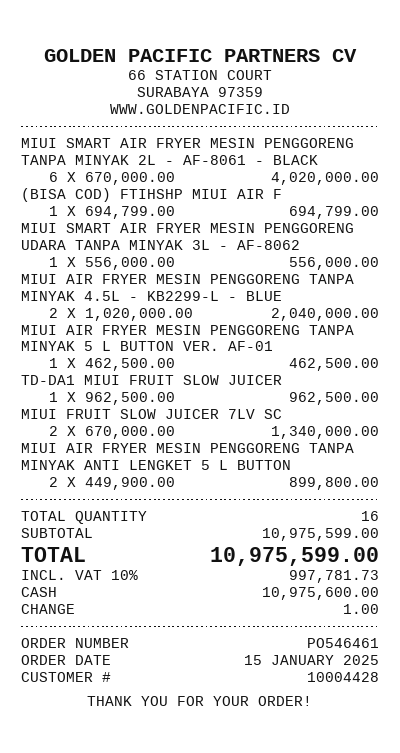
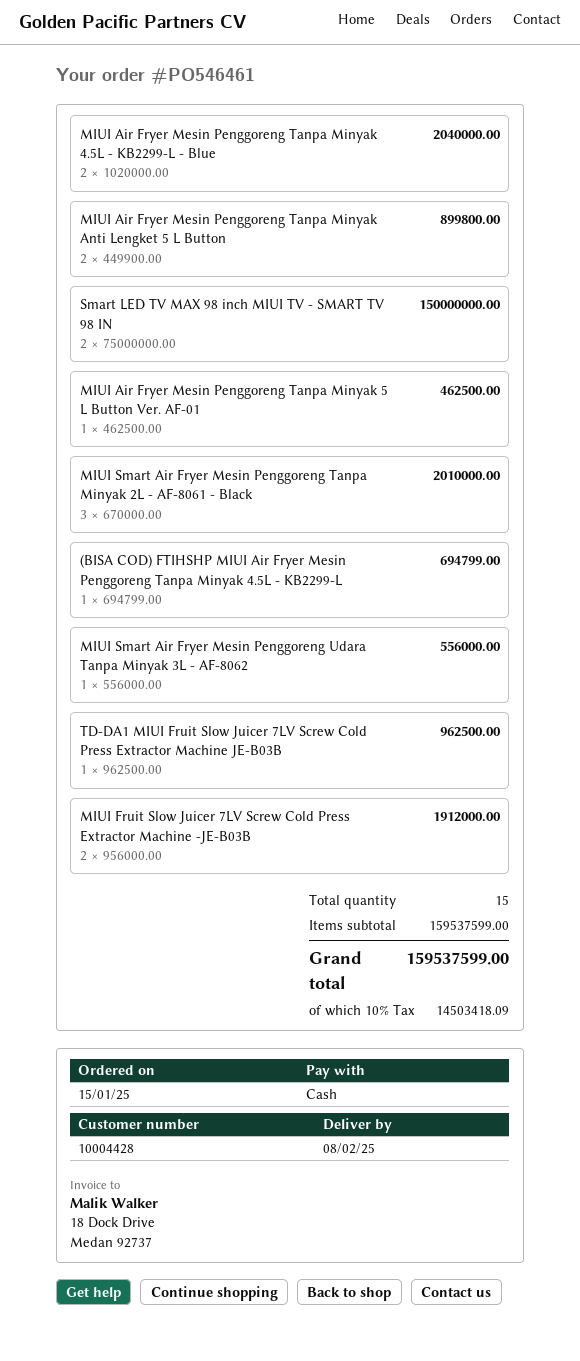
MIUI SMART AIR FRYER MESIN PENGGORENG TANPA MINYAK 2L - AF-8061 - BLACK: 6 x 670000.00 = 4020000.00 -> 3 x 670000.00 = 2010000.00
MIUI FRUIT SLOW JUICER 7LV SC: 2 x 670000.00 = 1340000.00 -> 2 x 956000.00 = 1912000.00
Smart LED TV MAX 98 inch MIUI TV - SMART TV 98 IN: none -> 2 x 75000000.00 = 150000000.00
total quantity: 16 -> 15
subtotal: 10975599.00 -> 159537599.00
tax: 10% = 997781.73 -> 10% = 14503418.09
total: 10975599.00 -> 159537599.00

